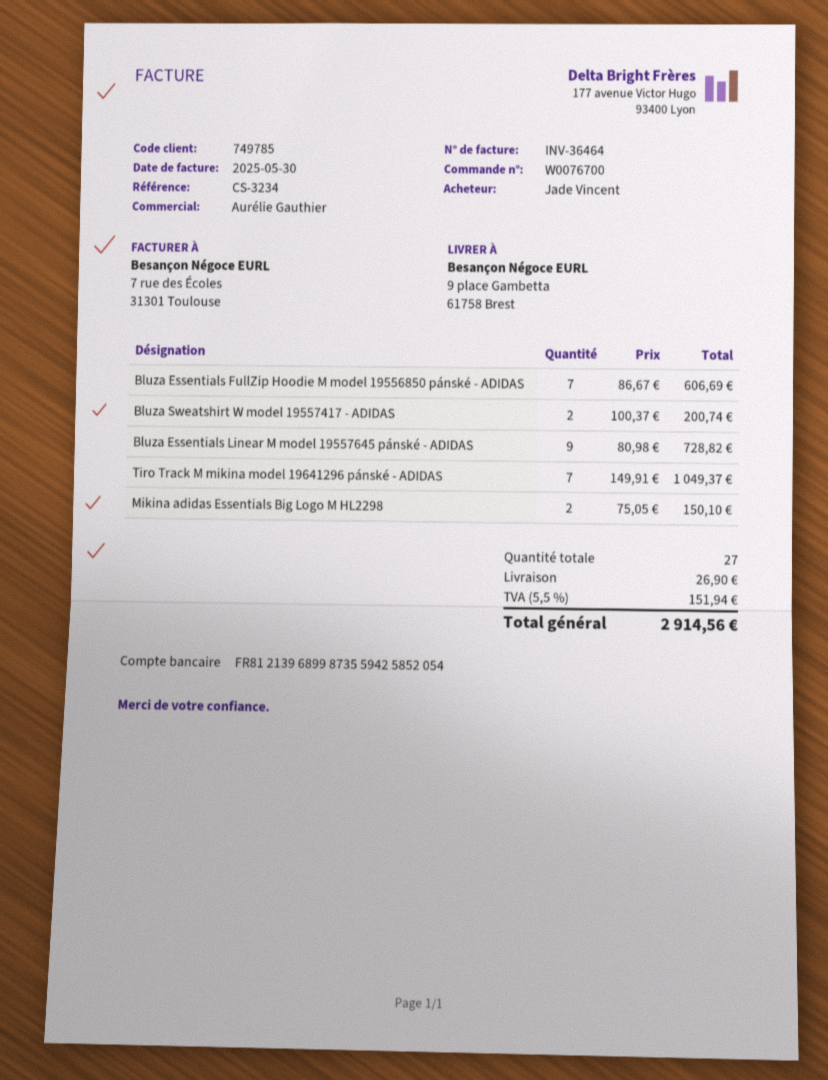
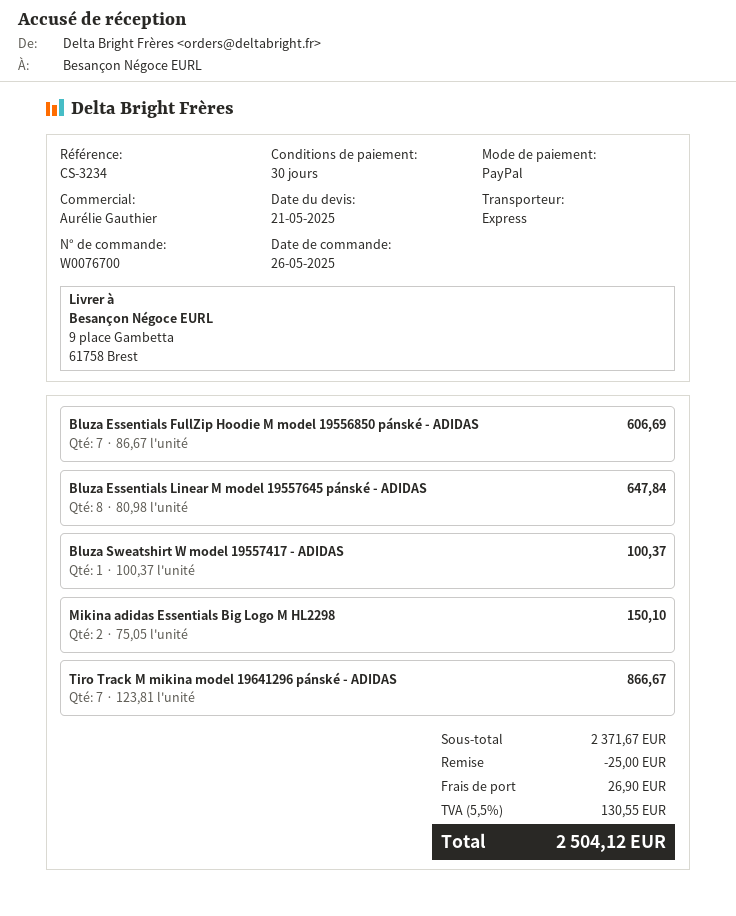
Bluza Sweatshirt W model 19557417 - ADIDAS: 2 x 100.37 = 200.74 -> 1 x 100.37 = 100.37
Bluza Essentials Linear M model 19557645 pánské - ADIDAS: 9 x 80.98 = 728.82 -> 8 x 80.98 = 647.84
Tiro Track M mikina model 19641296 pánské - ADIDAS: 7 x 149.91 = 1049.37 -> 7 x 123.81 = 866.67
discount: none -> 25.00
tax: 5.5% = 151.94 -> 5.5% = 130.55
total: 2914.56 -> 2504.12

